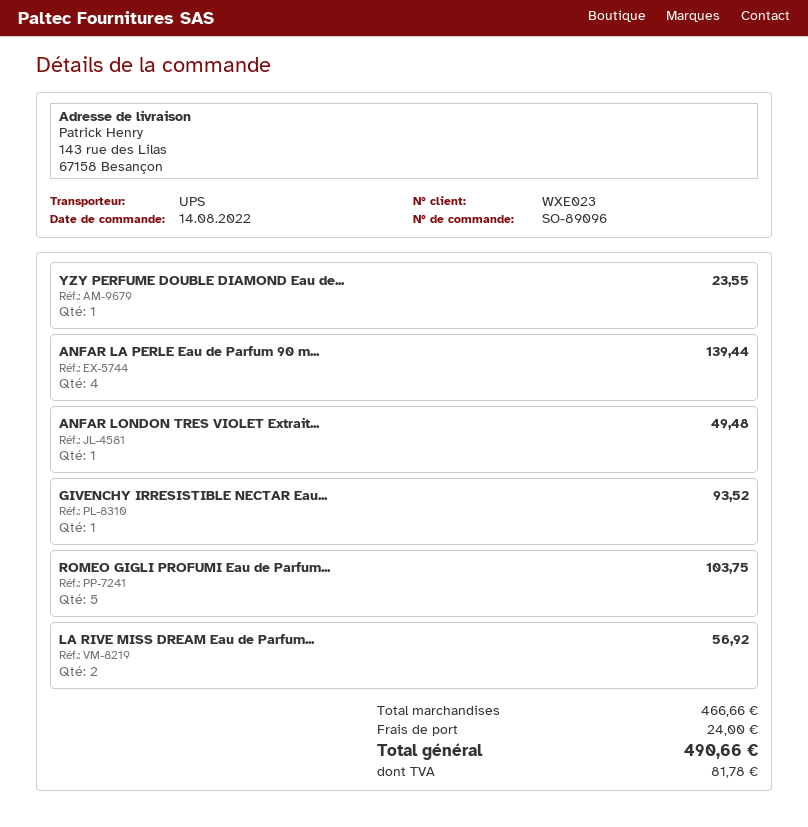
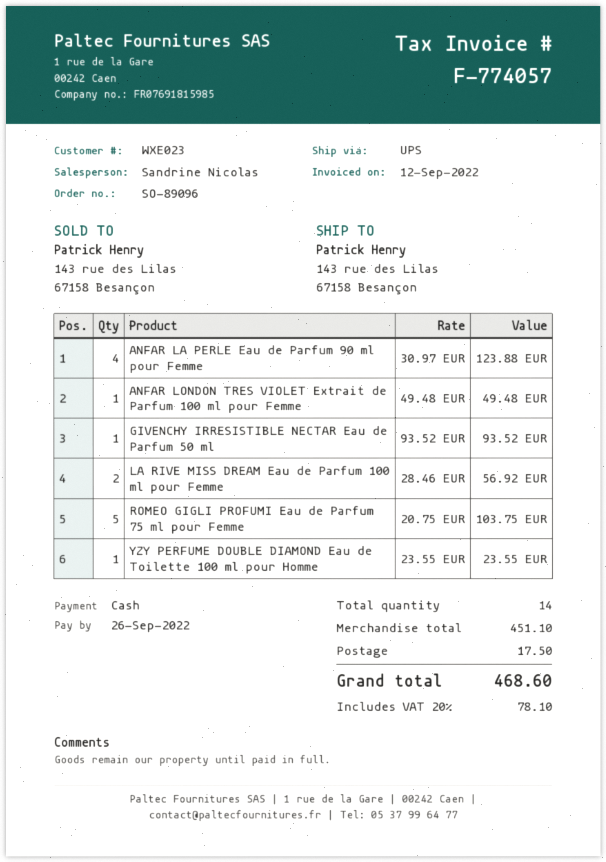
ANFAR LA PERLE Eau de Parfum 90 m...: 4 for 139.44 -> 4 for 123.88
subtotal: 466.66 -> 451.10
shipping: 24.00 -> 17.50
tax: 81.78 -> 78.10
total: 490.66 -> 468.60

